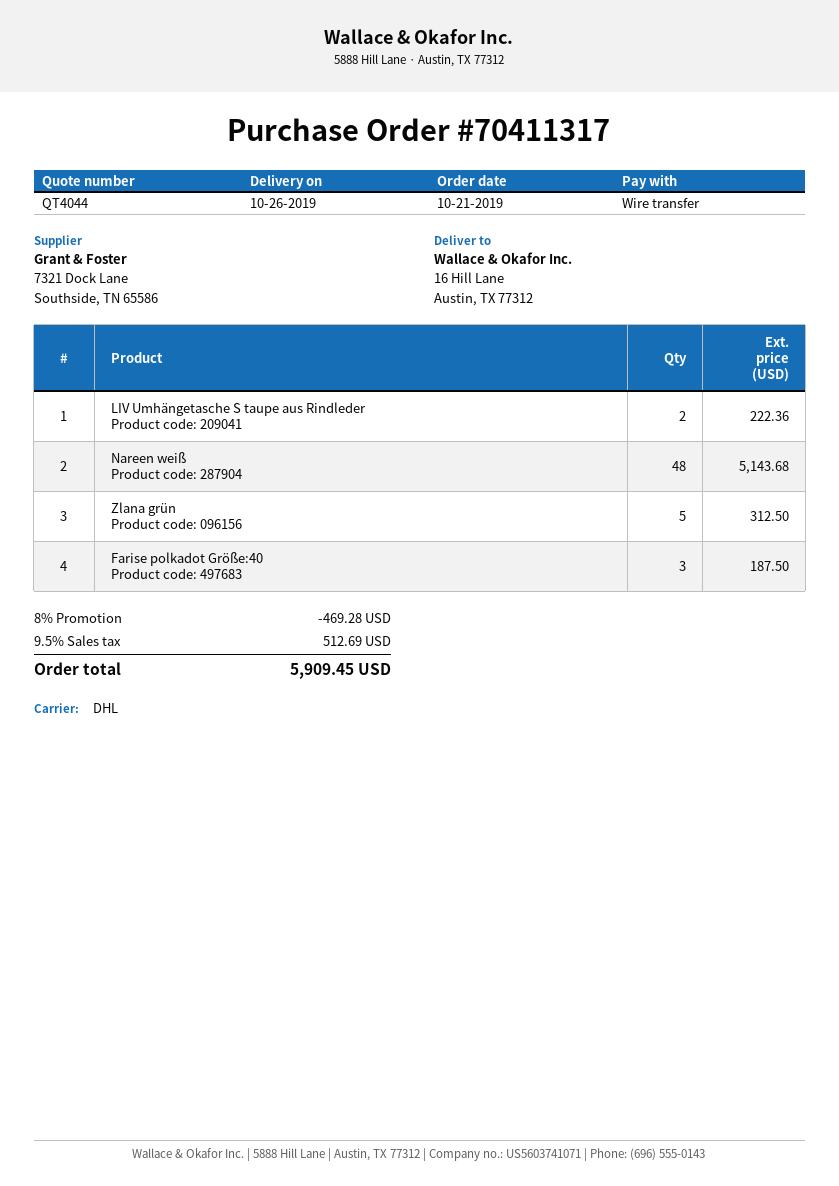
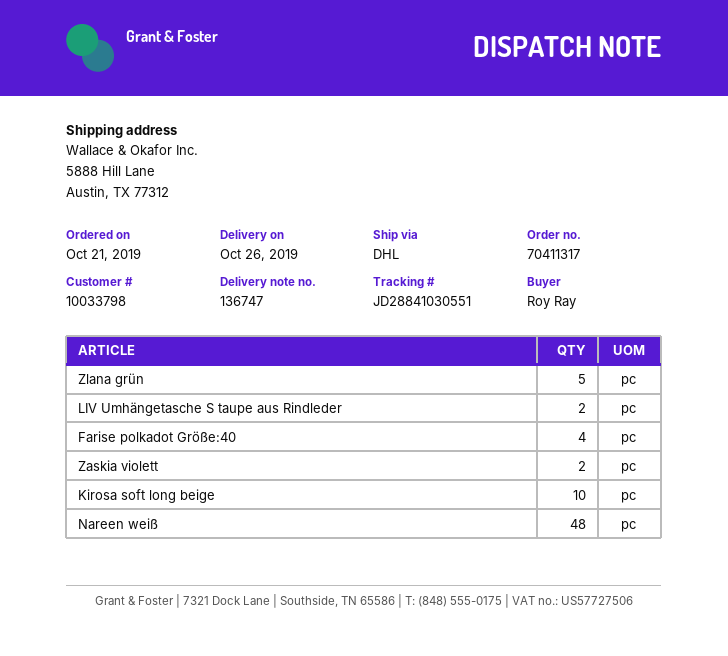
ship to: 16 Hill Lane, Austin, TX 77312 -> 5888 Hill Lane, Austin, TX 77312
Farise polkadot Größe:40: 3 -> 4
Zaskia violett: none -> 2
Kirosa soft long beige: none -> 10

